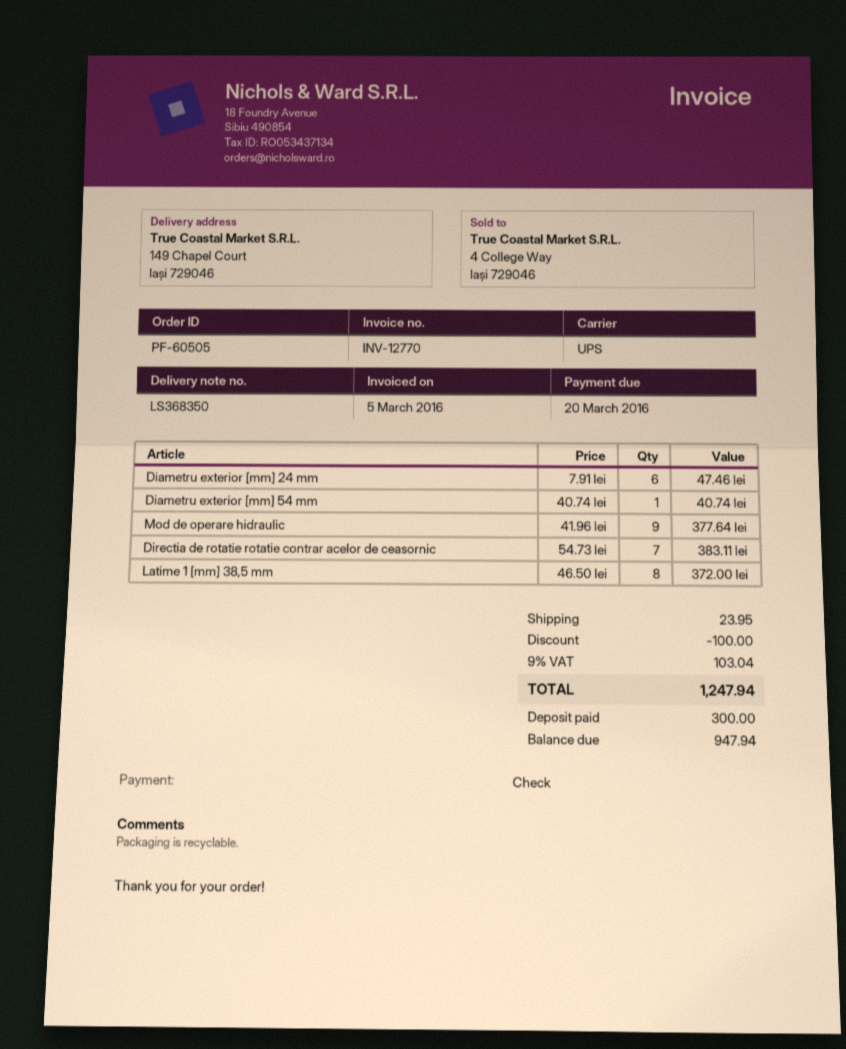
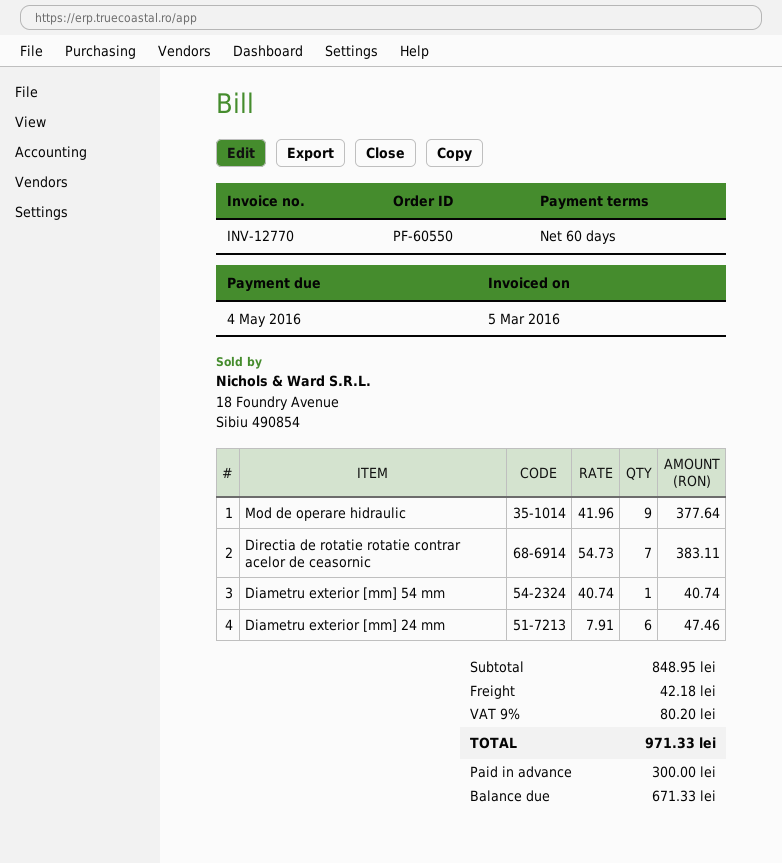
order number: PF-60505 -> PF-60550
due date: 2016-03-20 -> 2016-05-04
Latime 1 [mm] 38,5 mm: 8 x 46.50 = 372.00 -> none
discount: 100.00 -> none
shipping: 23.95 -> 42.18
tax: 9% = 103.04 -> 9% = 80.20
total: 1247.94 -> 971.33
balance: 947.94 -> 671.33

